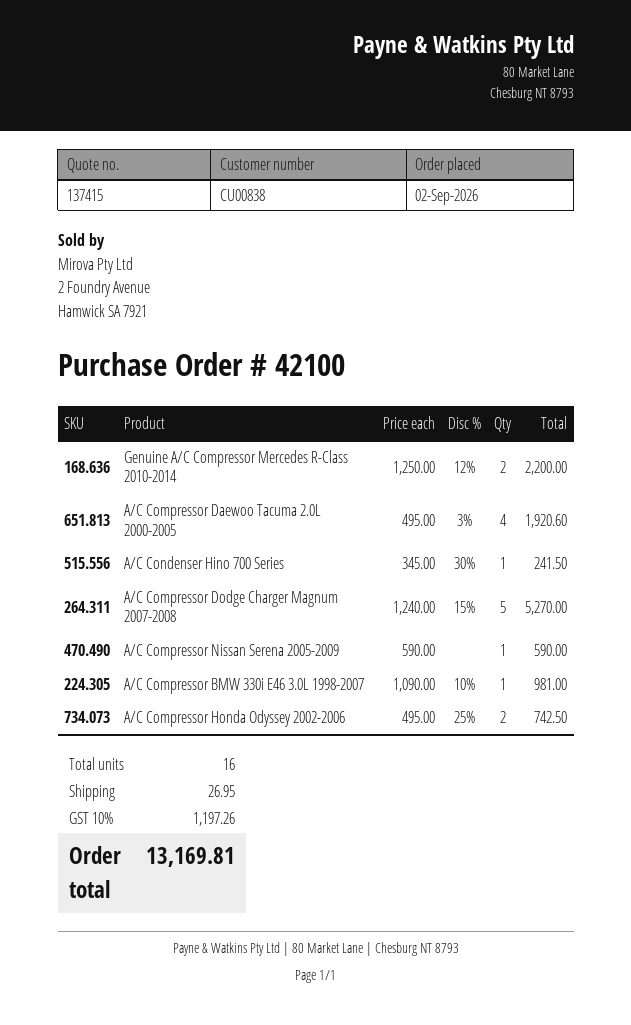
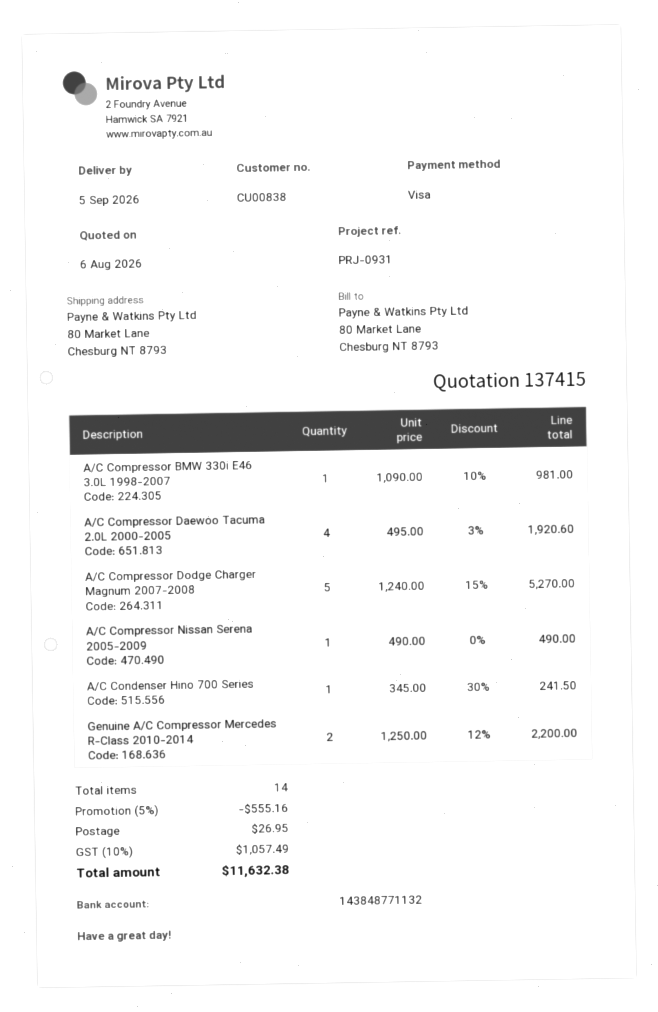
A/C Compressor Nissan Serena 2005-2009: 1 x 590.00 = 590.00 -> 1 x 490.00 = 490.00
A/C Compressor Honda Odyssey 2002-2006: 2 x 495.00 - 25% = 742.50 -> none
total quantity: 16 -> 14
discount: none -> 5% = 555.16
tax: 10% = 1197.26 -> 10% = 1057.49
total: 13169.81 -> 11632.38

